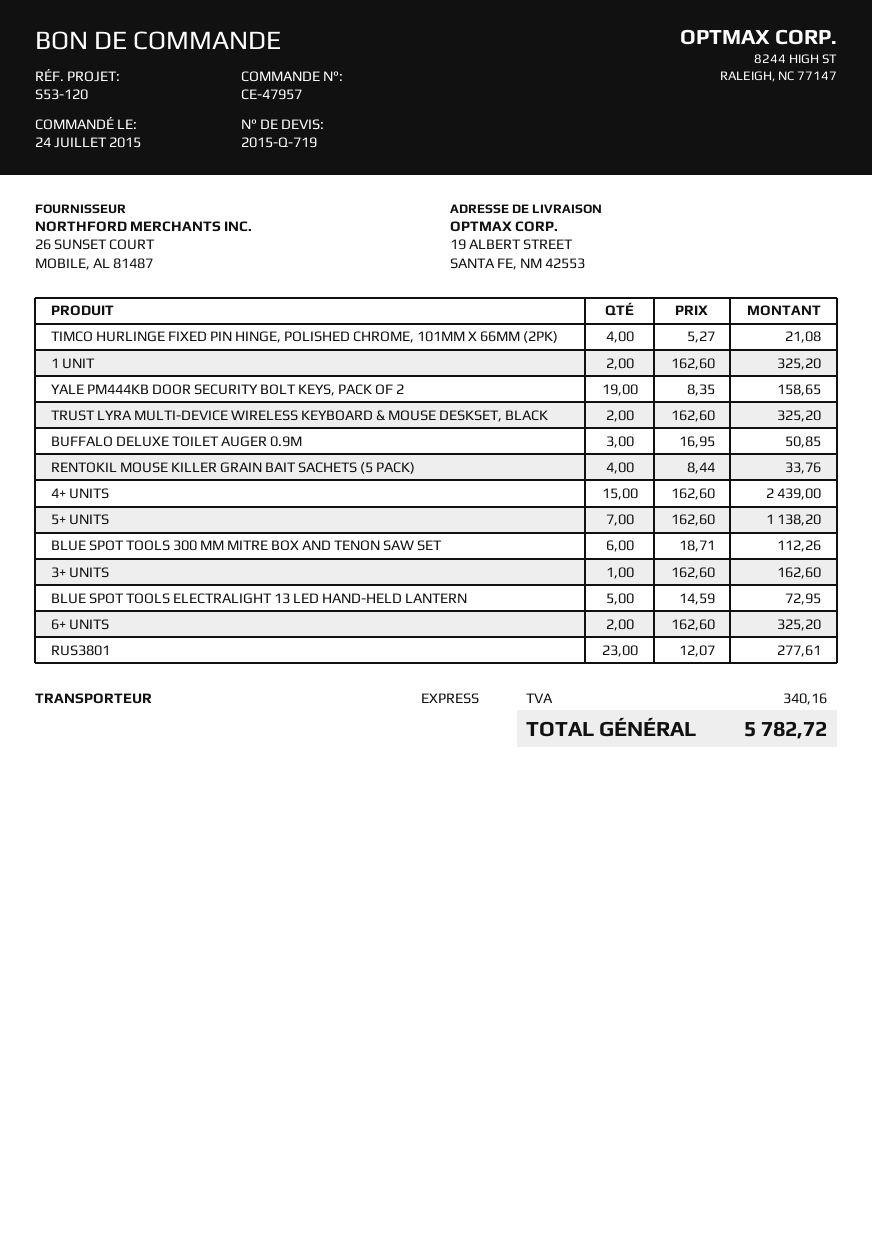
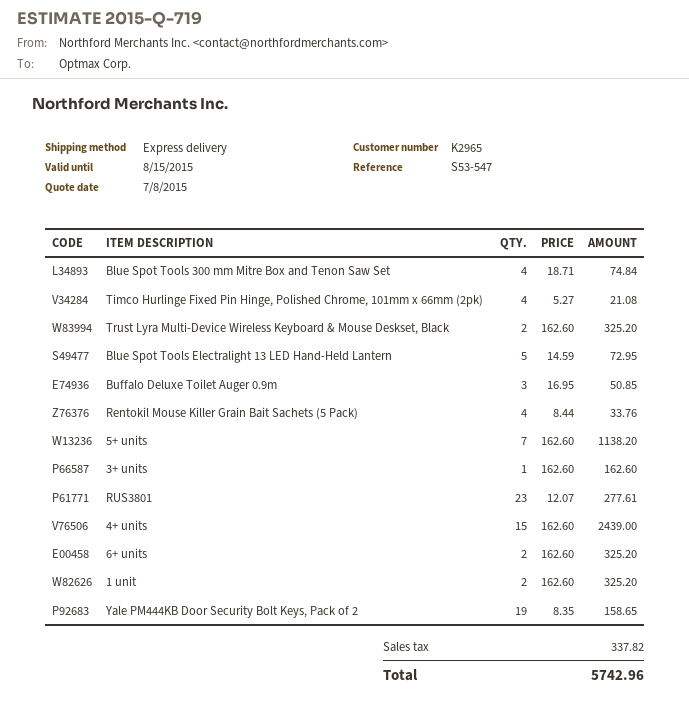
reference: S53-120 -> S53-547
BLUE SPOT TOOLS 300 MM MITRE BOX AND TENON SAW SET: 6 x 18.71 = 112.26 -> 4 x 18.71 = 74.84
tax: 340.16 -> 337.82
total: 5782.72 -> 5742.96

